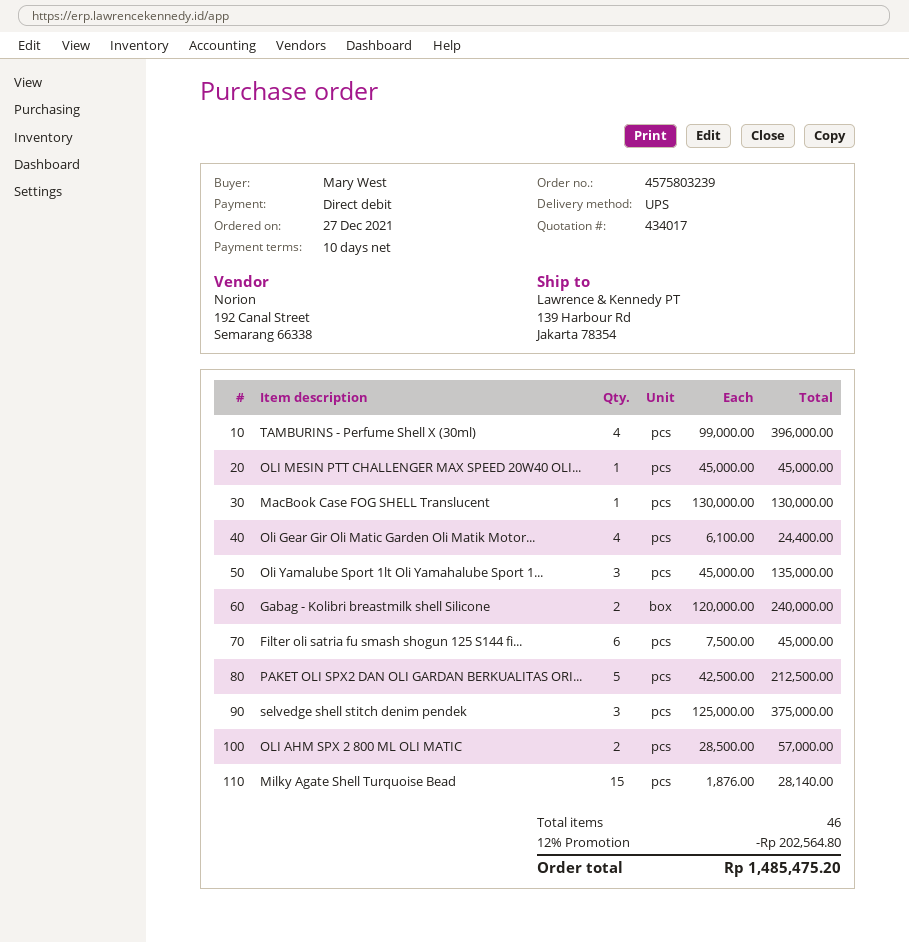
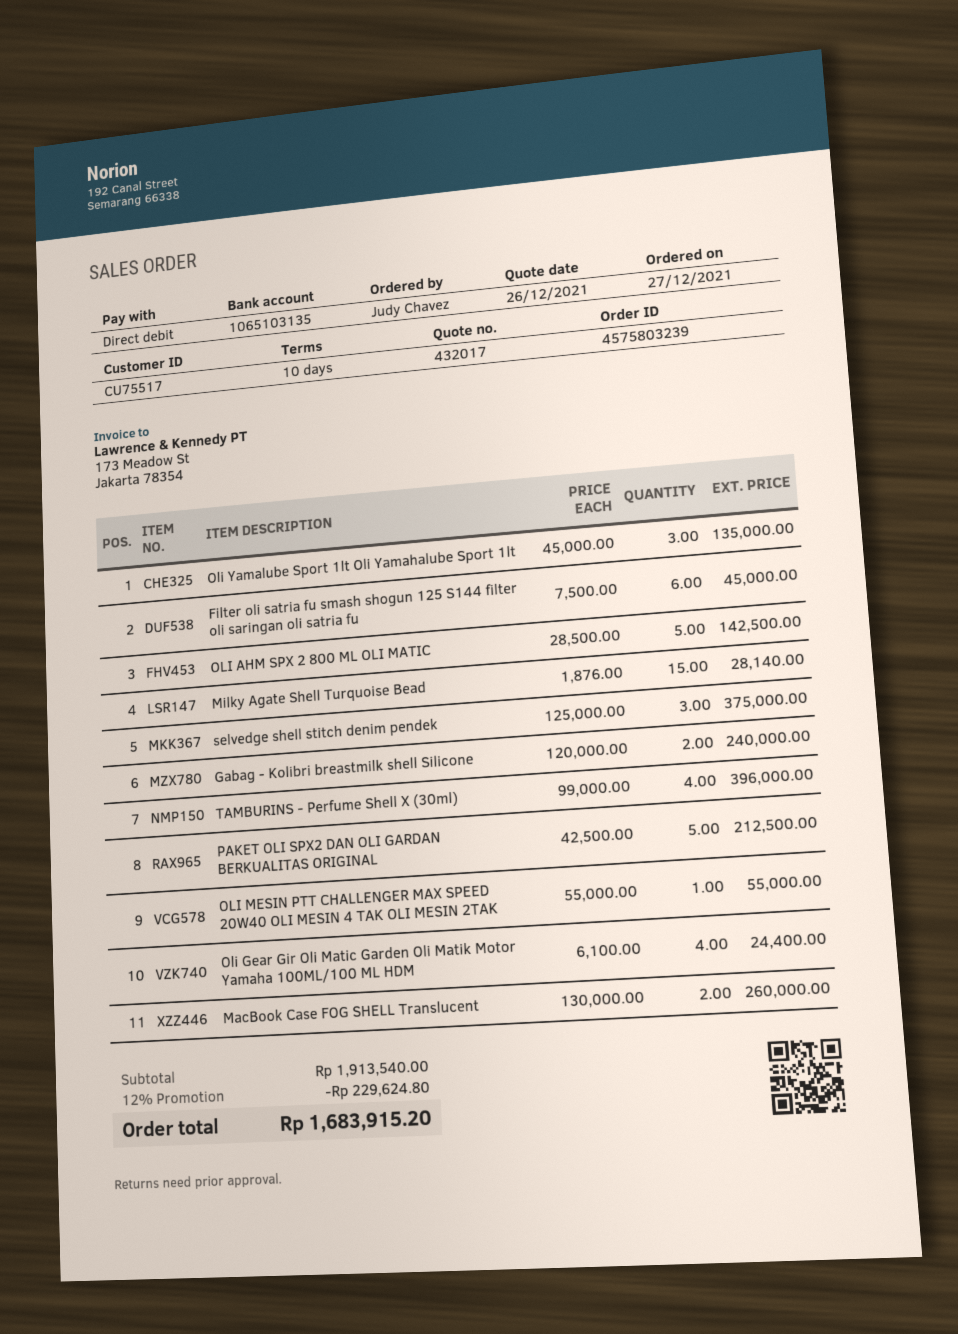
quote number: 434017 -> 432017
ordered by: Mary West -> Judy Chavez
OLI MESIN PTT CHALLENGER MAX SPEED 20W40 OLI...: 1 x 45000.00 = 45000.00 -> 1 x 55000.00 = 55000.00
MacBook Case FOG SHELL Translucent: 1 x 130000.00 = 130000.00 -> 2 x 130000.00 = 260000.00
OLI AHM SPX 2 800 ML OLI MATIC: 2 x 28500.00 = 57000.00 -> 5 x 28500.00 = 142500.00
discount: 12% = 202564.80 -> 12% = 229624.80
total: 1485475.20 -> 1683915.20

